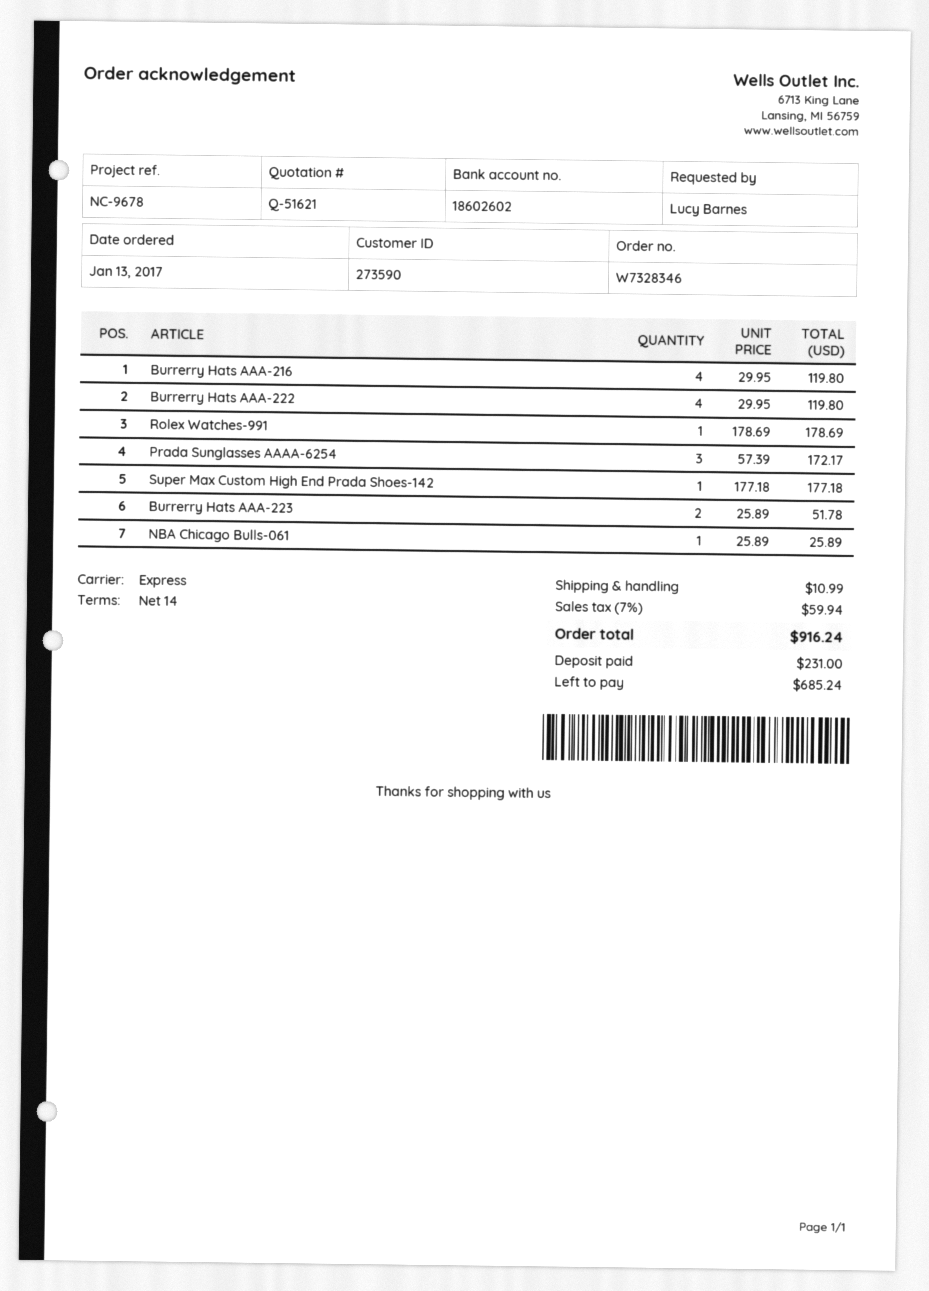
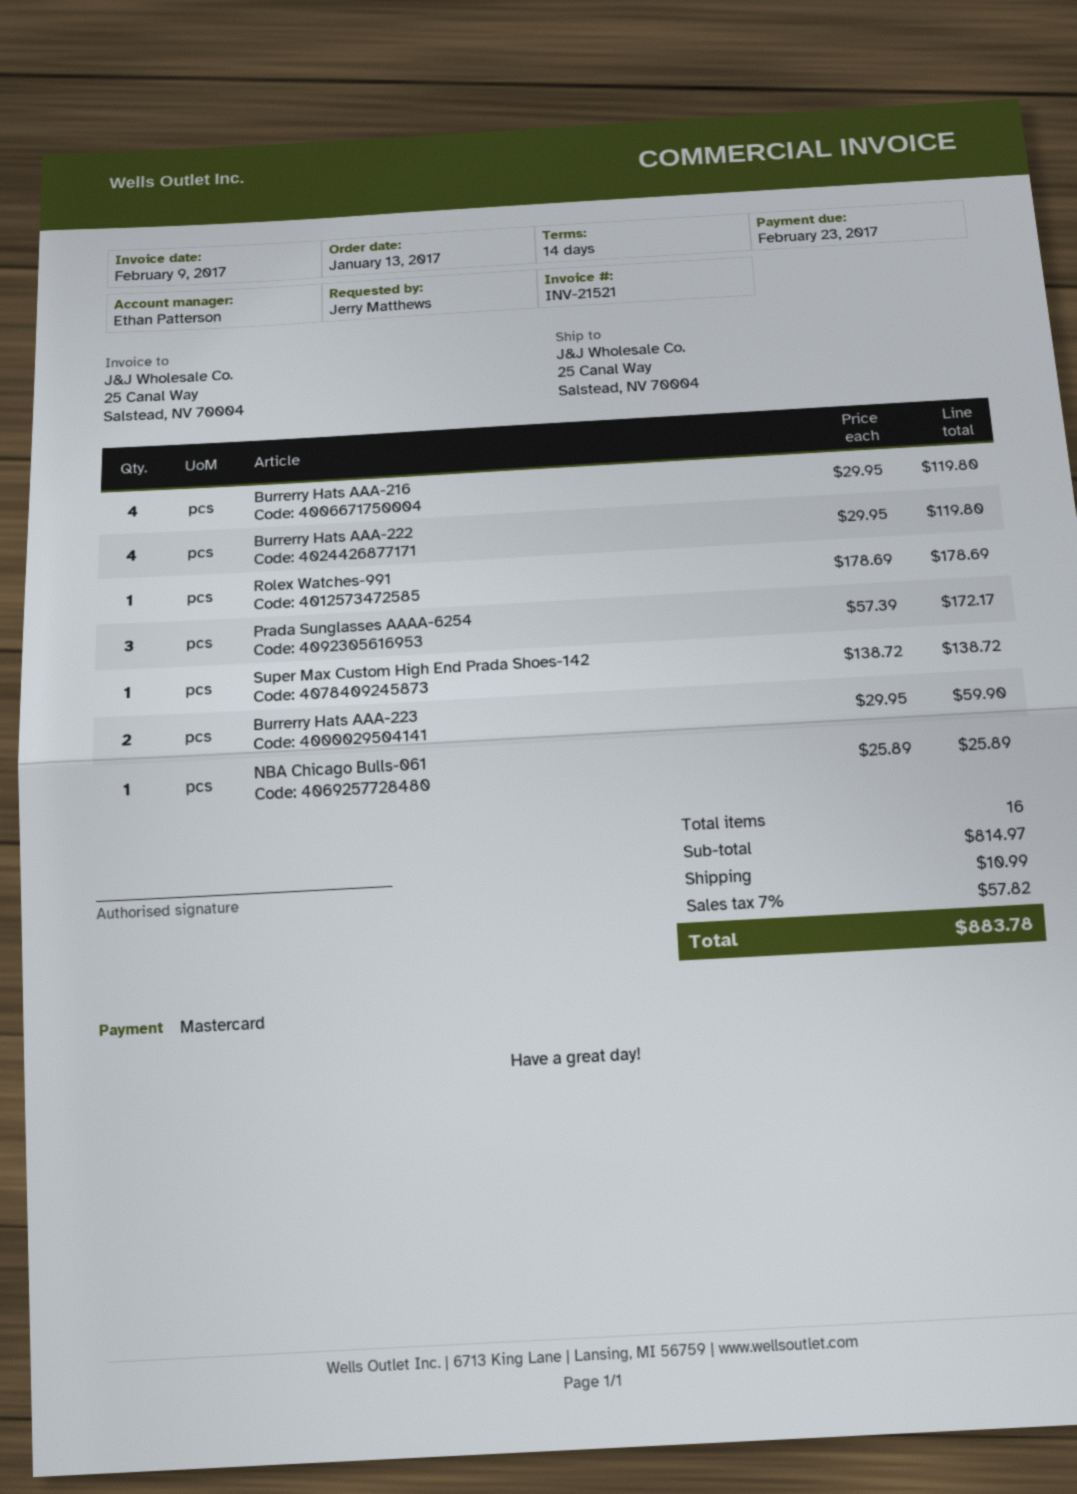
ordered by: Lucy Barnes -> Jerry Matthews
Super Max Custom High End Prada Shoes-142: 1 x 177.18 = 177.18 -> 1 x 138.72 = 138.72
Burrerry Hats AAA-223: 2 x 25.89 = 51.78 -> 2 x 29.95 = 59.90
tax: 7% = 59.94 -> 7% = 57.82
total: 916.24 -> 883.78

